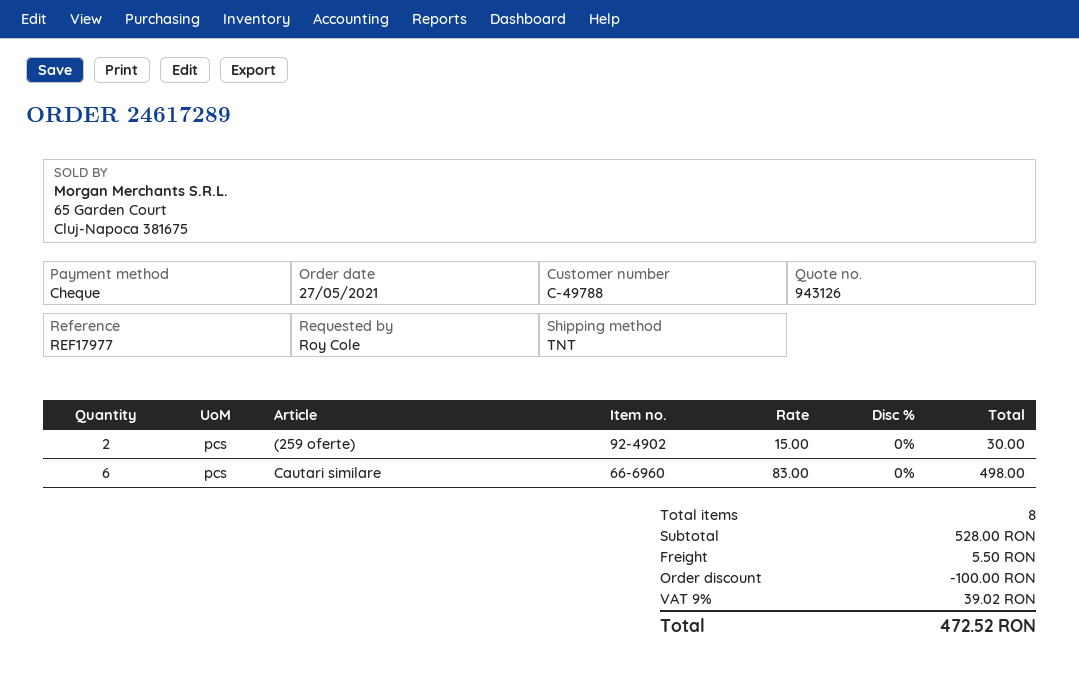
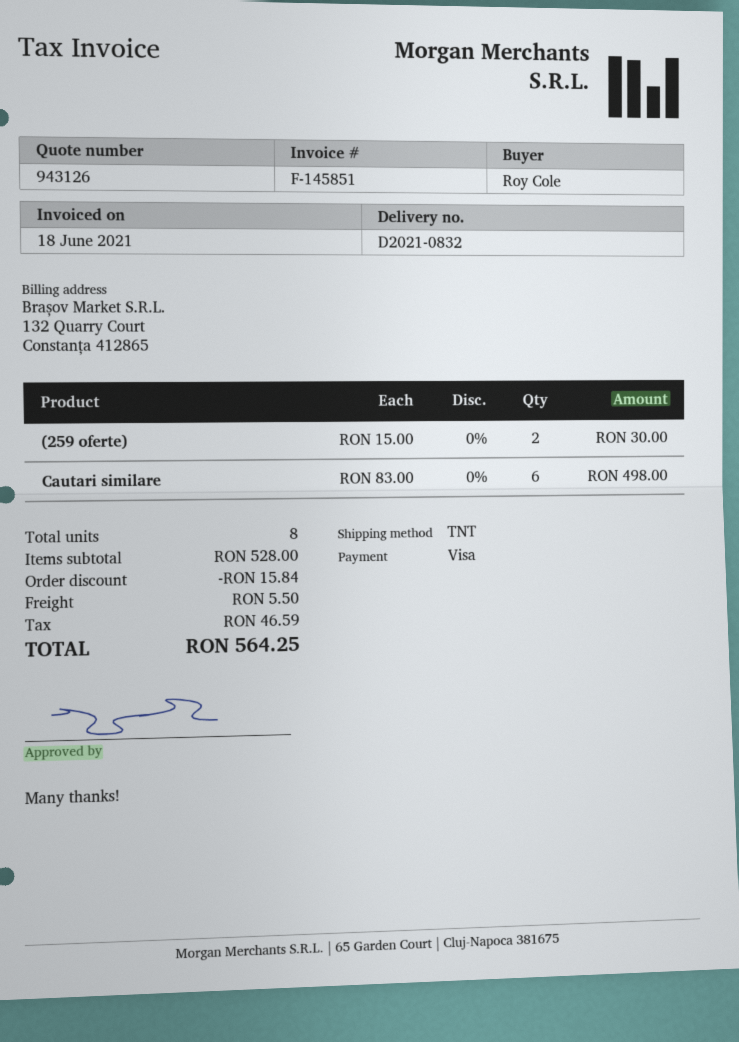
payment method: cheque -> Visa
discount: 100.00 -> 15.84
tax: 39.02 -> 46.59
total: 472.52 -> 564.25

